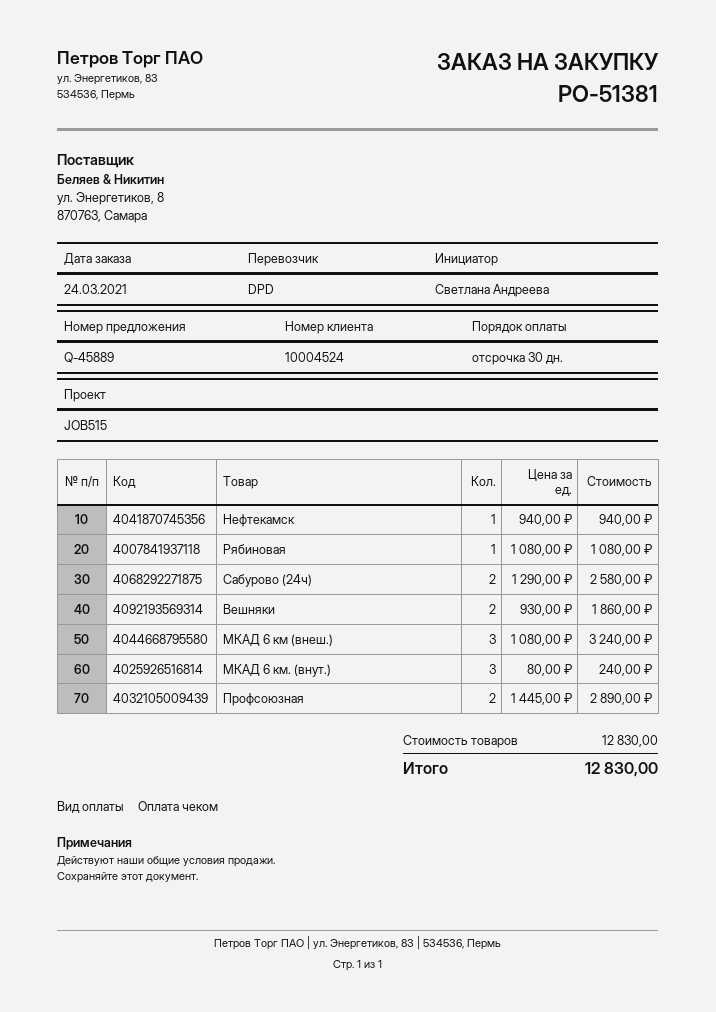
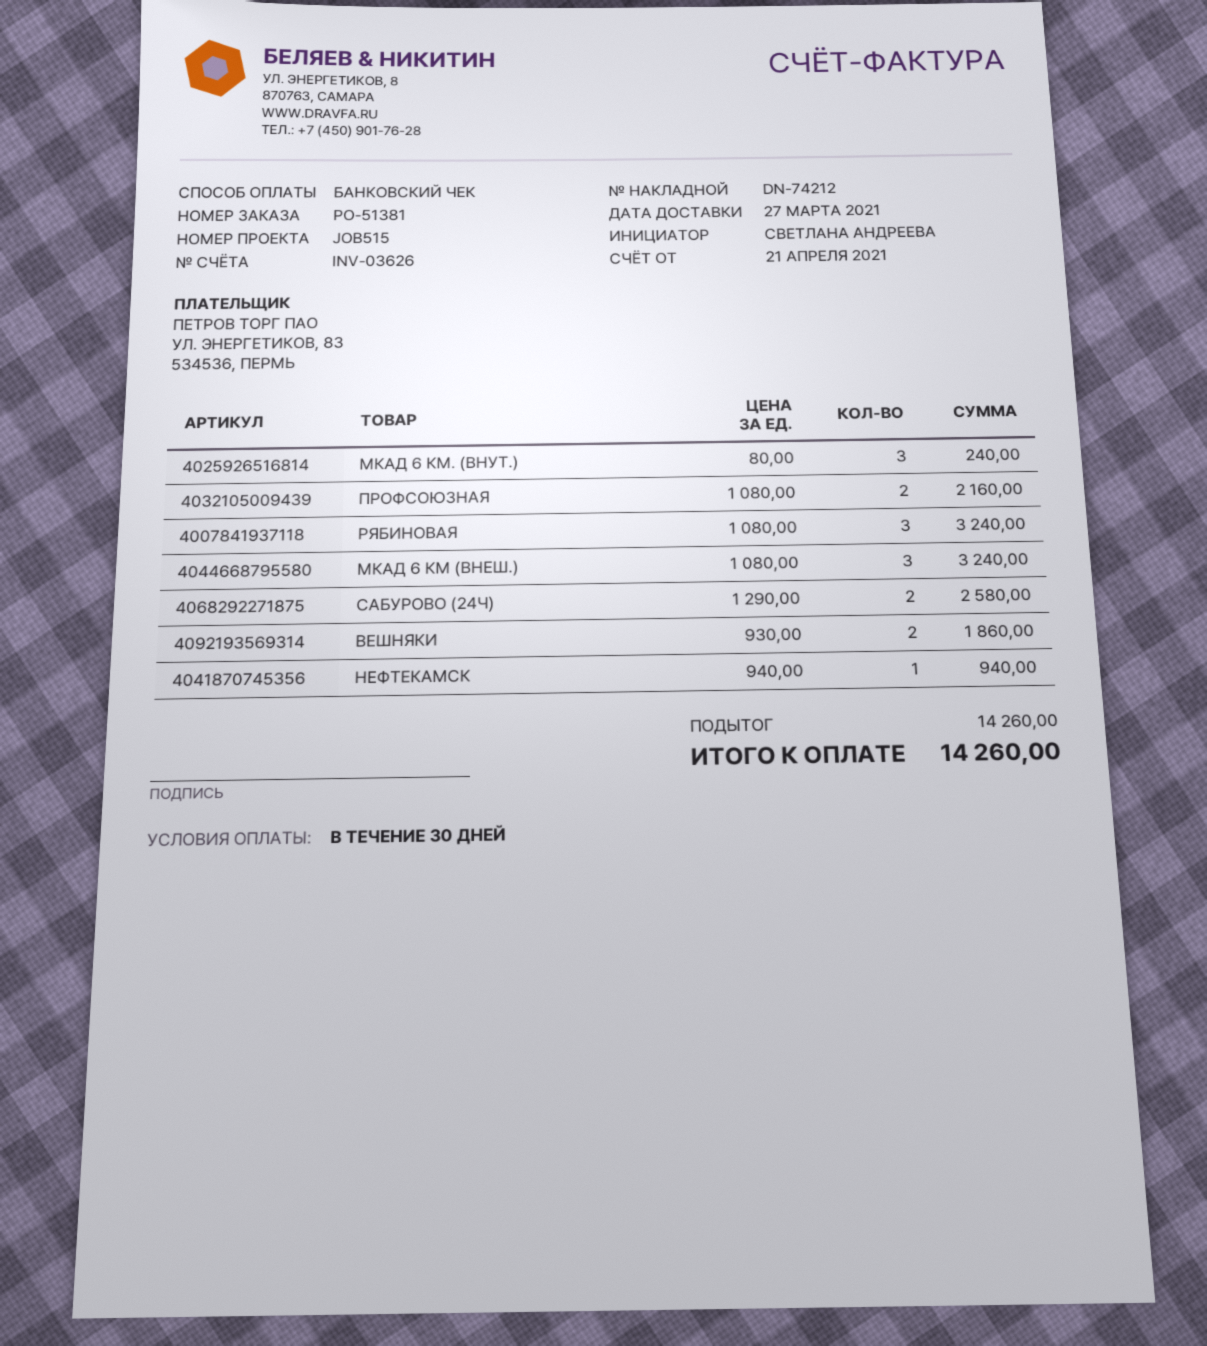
Рябиновая: 1 x 1080.00 = 1080.00 -> 3 x 1080.00 = 3240.00
Профсоюзная: 2 x 1445.00 = 2890.00 -> 2 x 1080.00 = 2160.00
subtotal: 12830.00 -> 14260.00
total: 12830.00 -> 14260.00

